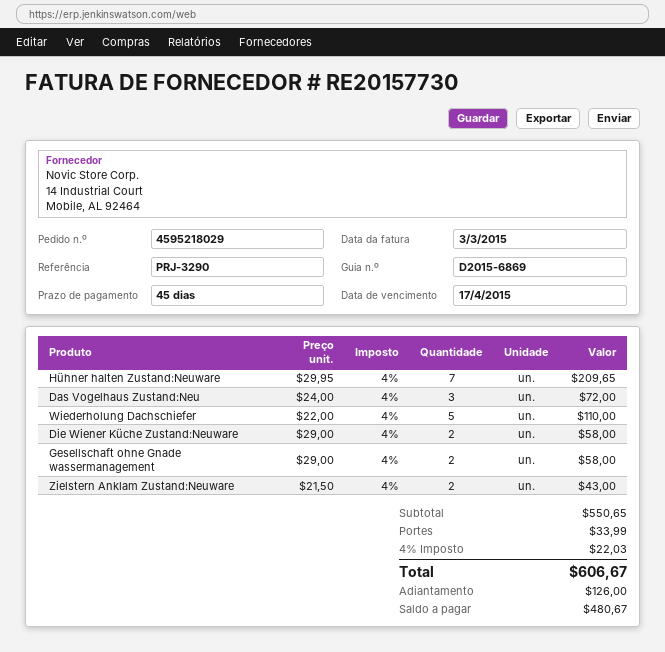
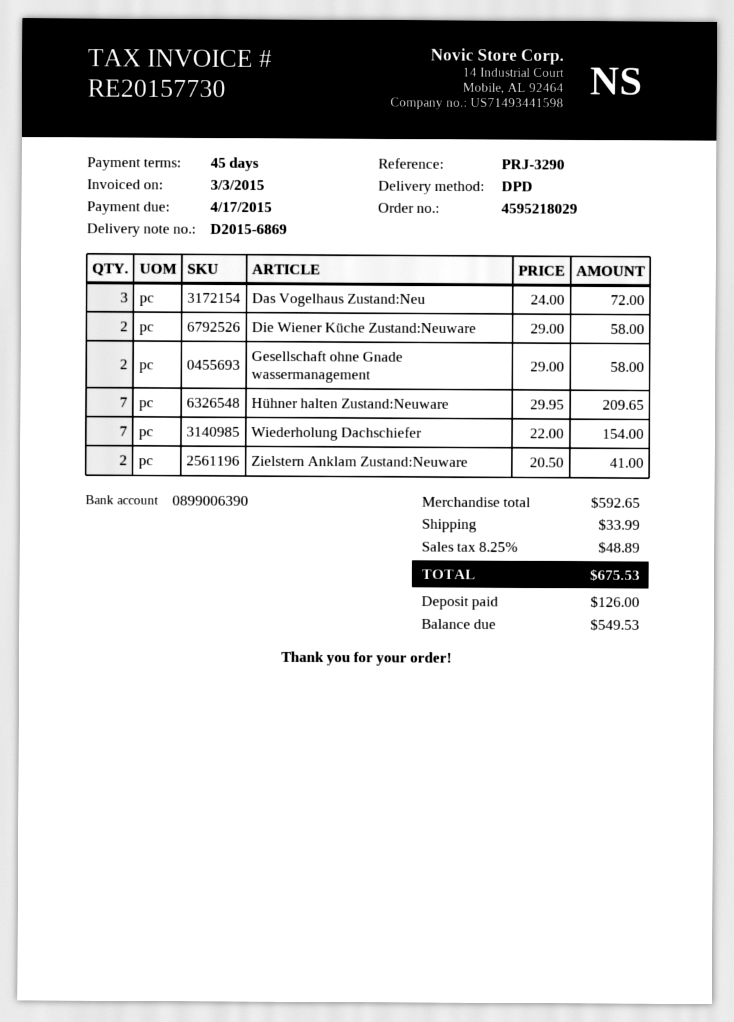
Wiederholung Dachschiefer: 5 x 22.00 = 110.00 -> 7 x 22.00 = 154.00
Zielstern Anklam Zustand:Neuware: 2 x 21.50 = 43.00 -> 2 x 20.50 = 41.00
subtotal: 550.65 -> 592.65
tax: 4% = 22.03 -> 8.25% = 48.89
total: 606.67 -> 675.53
balance: 480.67 -> 549.53

